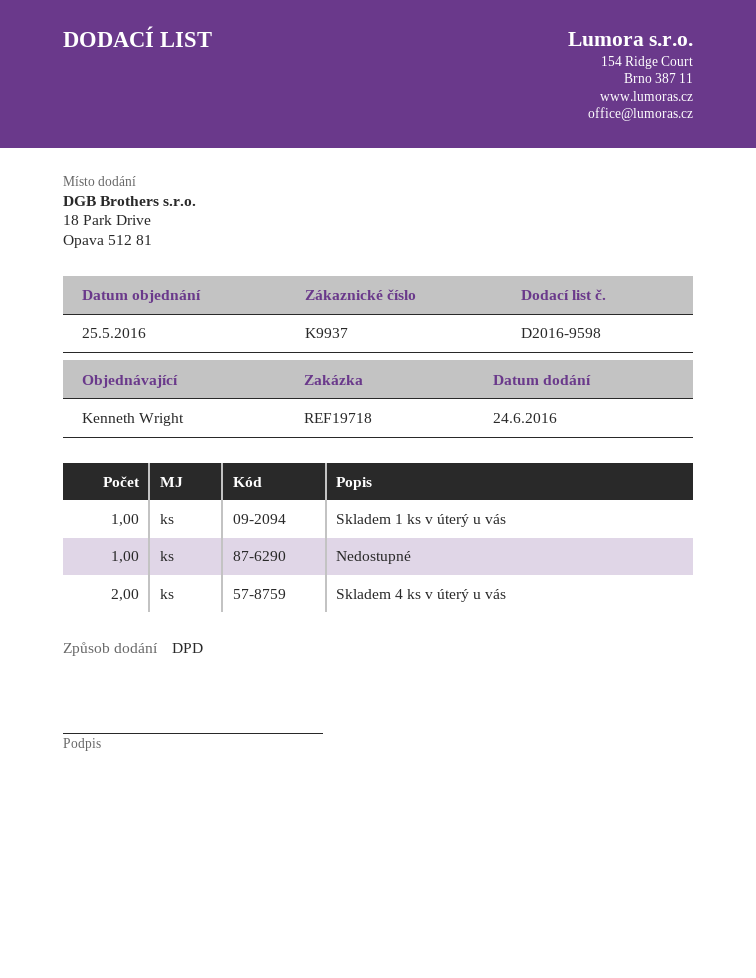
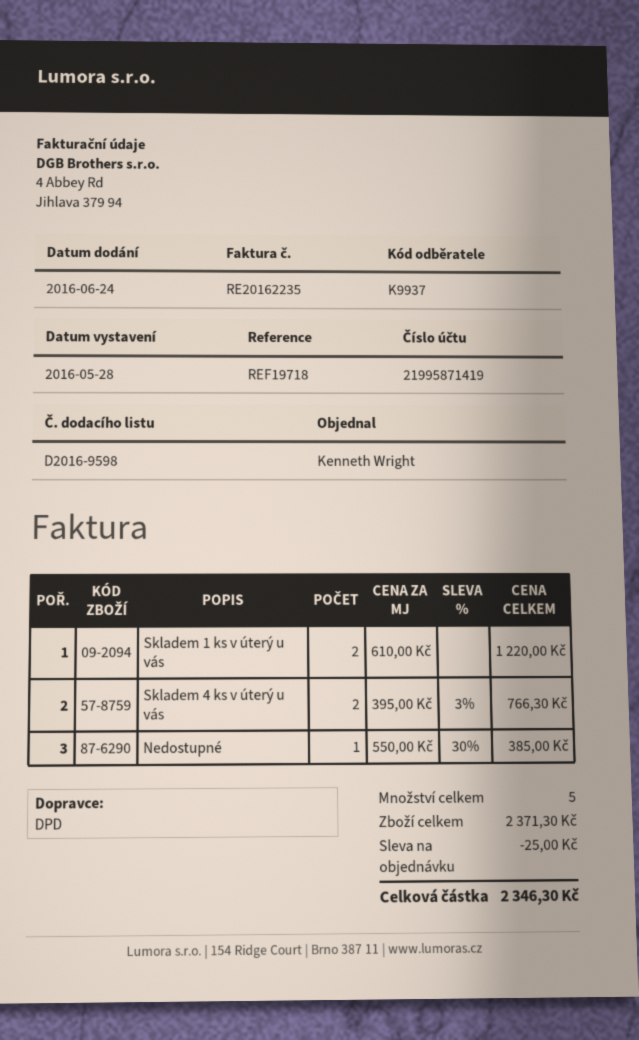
Skladem 1 ks v úterý u vás: 1 -> 2

